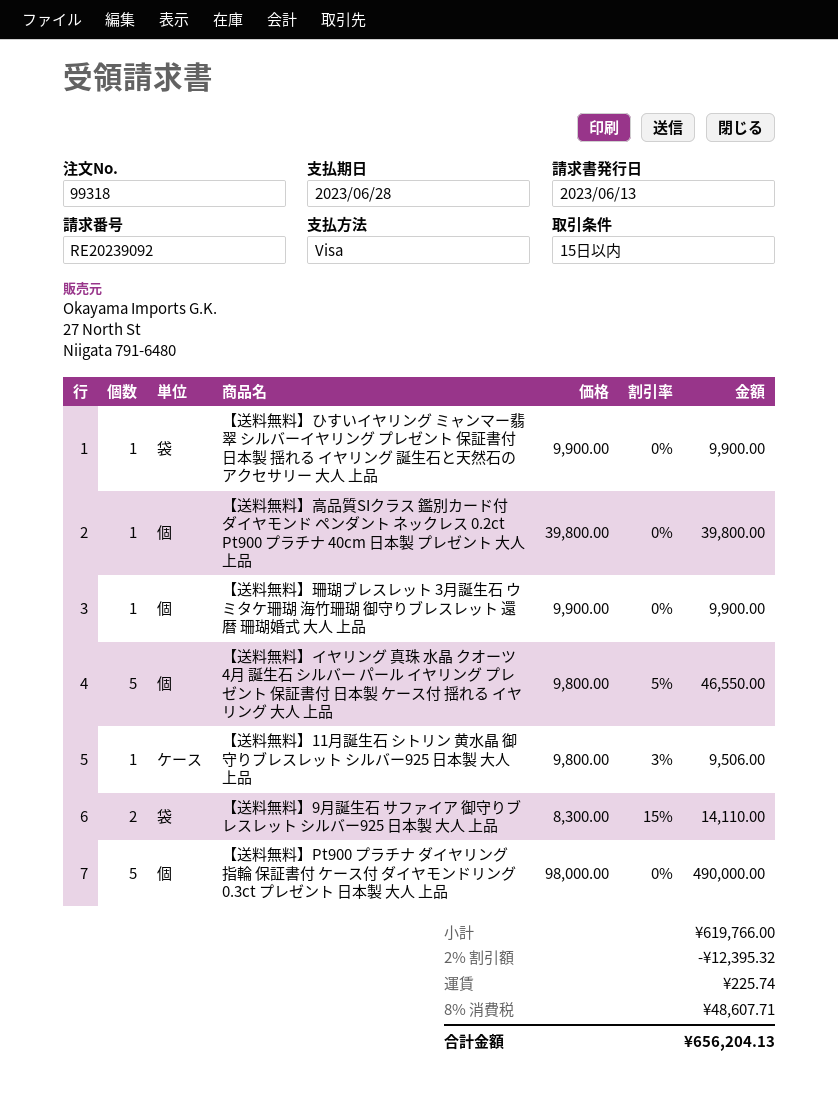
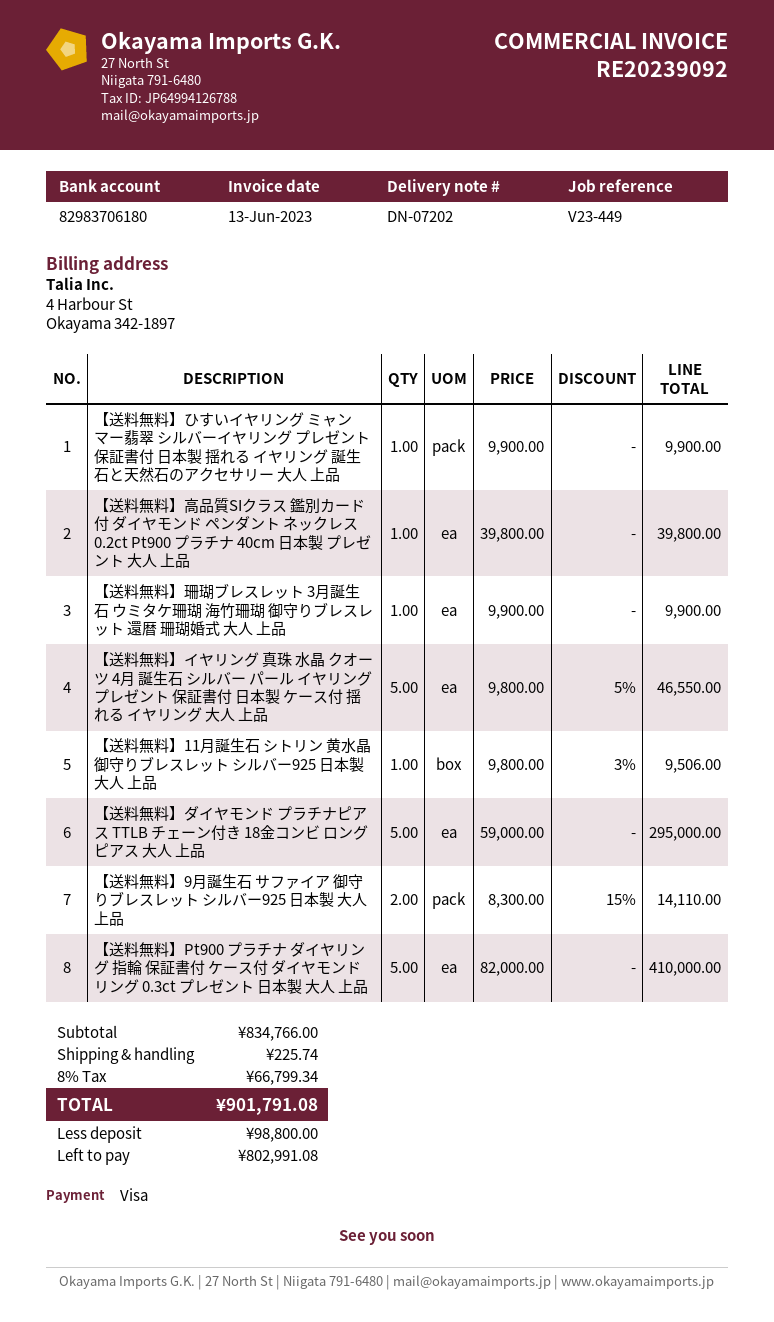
【送料無料】Pt900 プラチナ ダイヤリング 指輪 保証書付 ケース付 ダイヤモンドリング 0.3ct プレゼント 日本製 大人 上品: 5 x 98000.00 = 490000.00 -> 5 x 82000.00 = 410000.00
【送料無料】ダイヤモンド プラチナピアス TTLB チェーン付き 18金コンビ ロングピアス 大人 上品: none -> 5 x 59000.00 = 295000.00
subtotal: 619766.00 -> 834766.00
discount: 2% = 12395.32 -> none
tax: 8% = 48607.71 -> 8% = 66799.34
total: 656204.13 -> 901791.08

